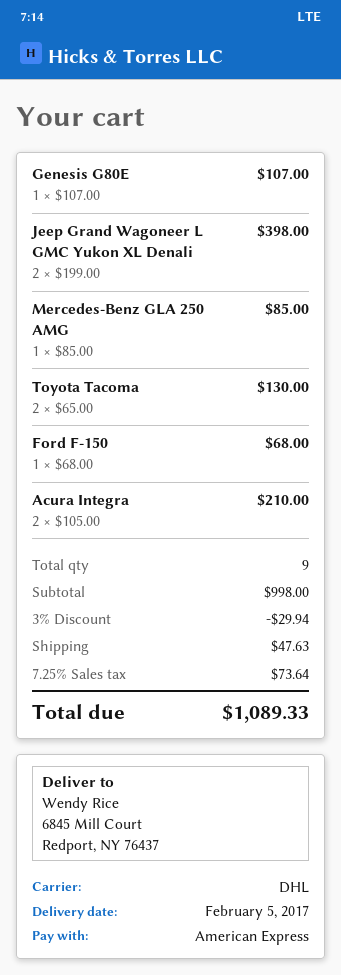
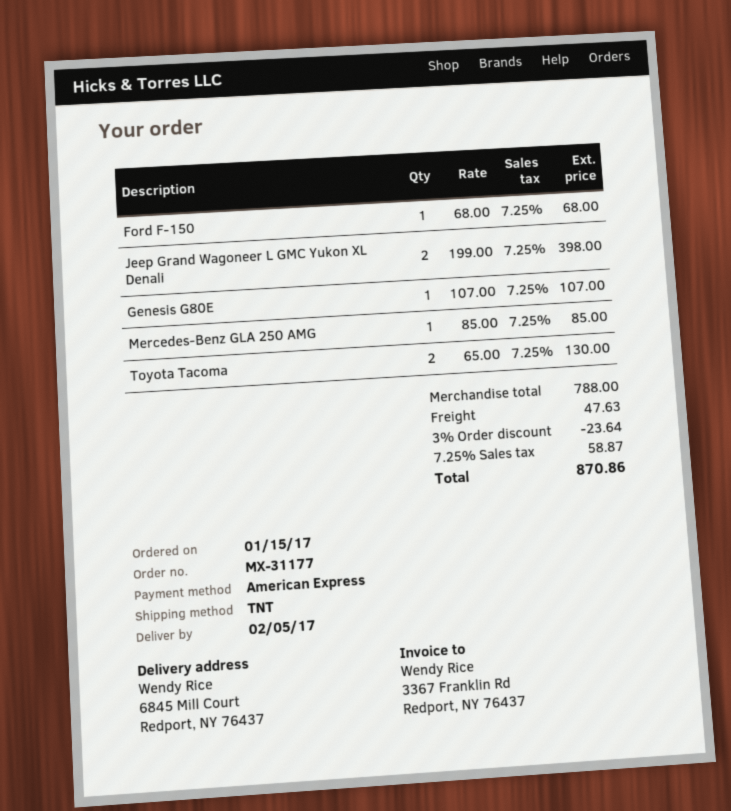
shipping method: DHL -> TNT
Acura Integra: 2 x 105.00 = 210.00 -> none
subtotal: 998.00 -> 788.00
discount: 3% = 29.94 -> 3% = 23.64
tax: 7.25% = 73.64 -> 7.25% = 58.87
total: 1089.33 -> 870.86

